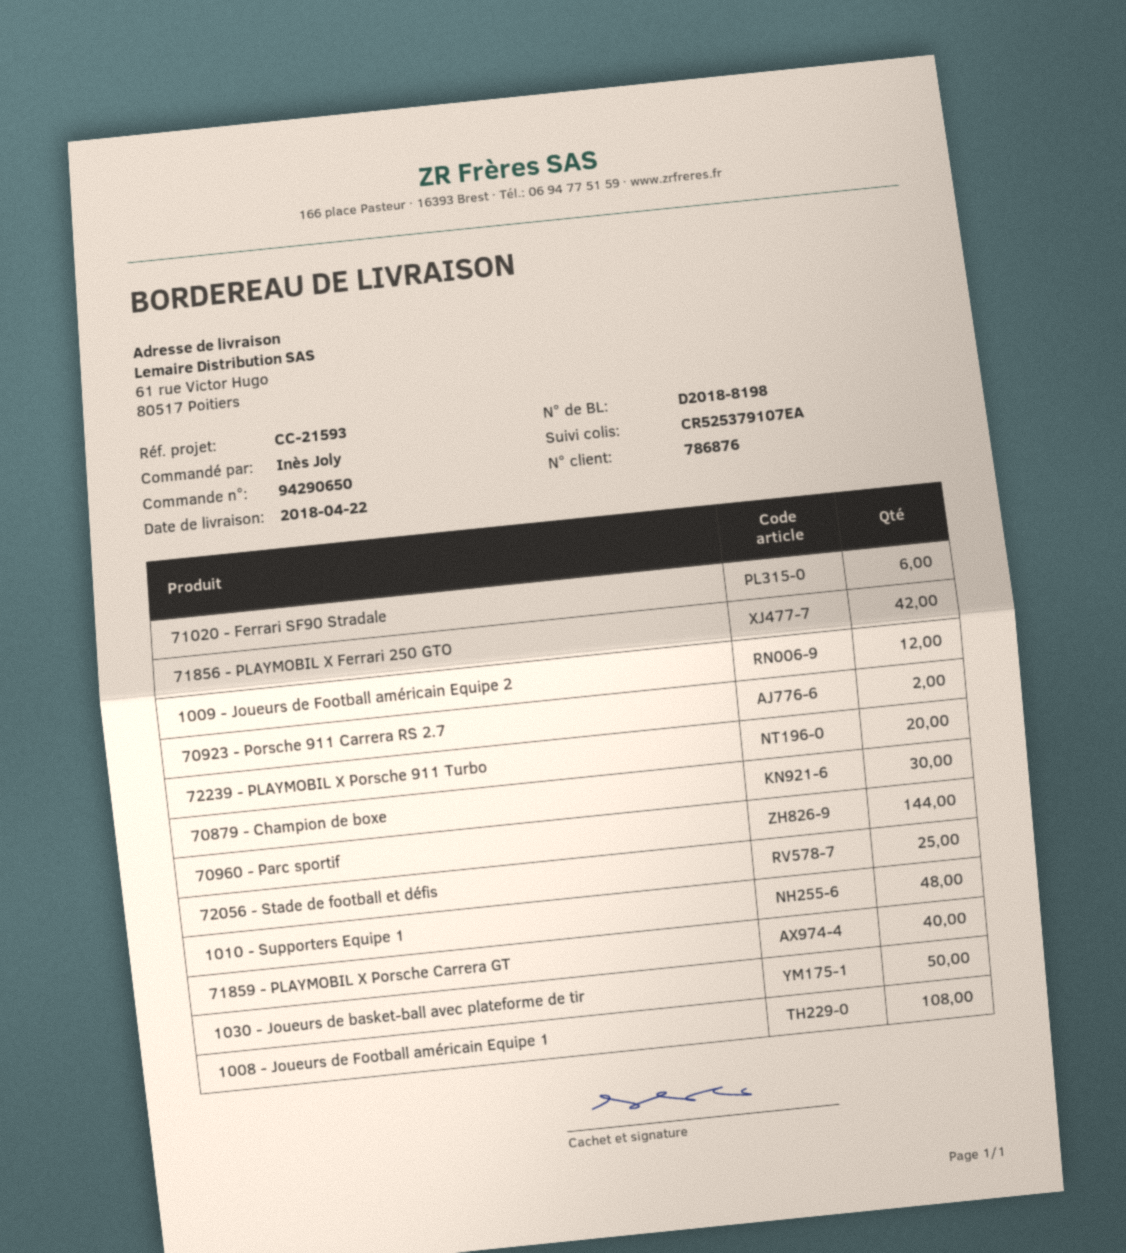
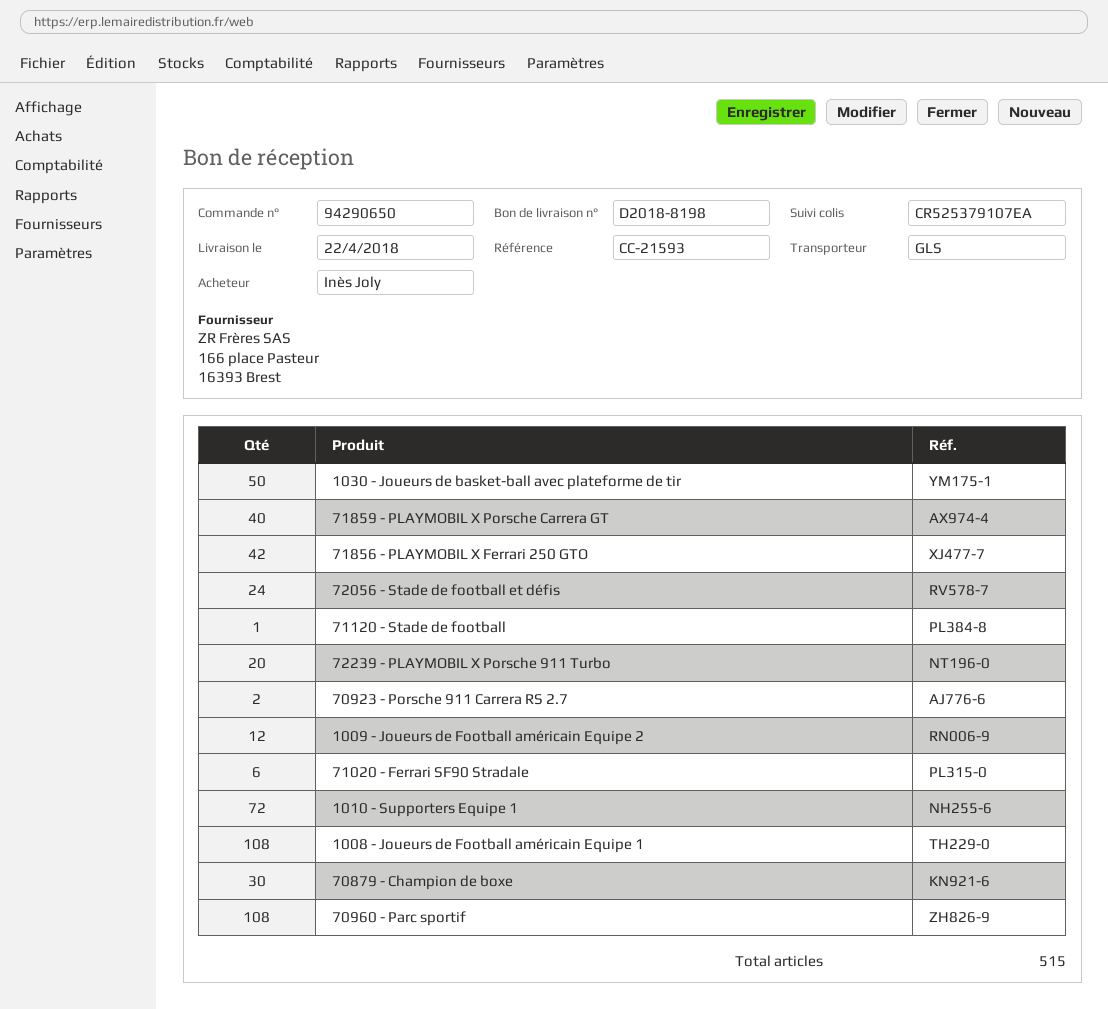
70960 - Parc sportif: 144 -> 108
72056 - Stade de football et défis: 25 -> 24
1010 - Supporters Equipe 1: 48 -> 72
71120 - Stade de football: none -> 1

